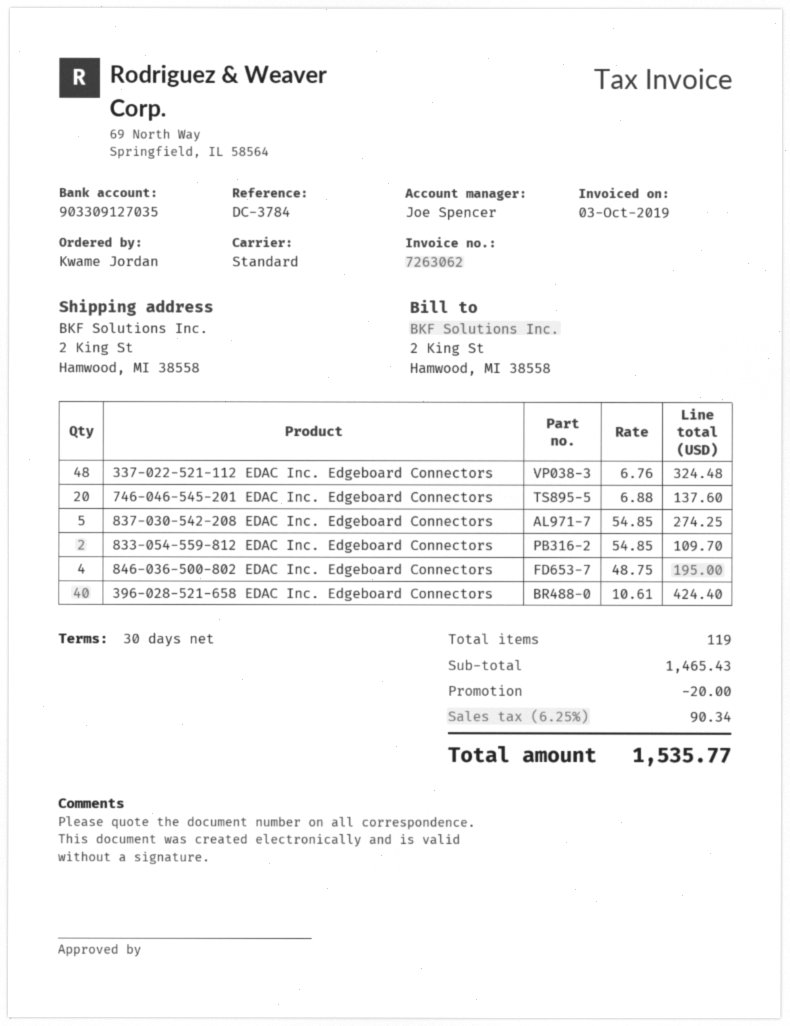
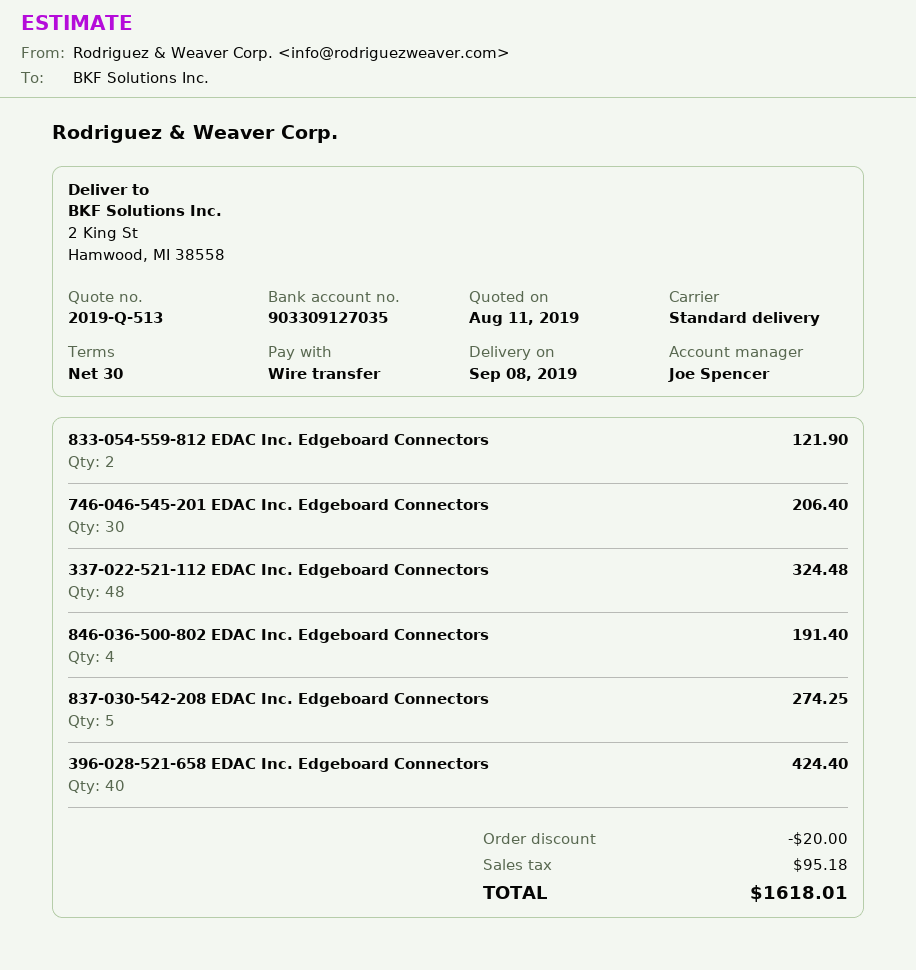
746-046-545-201 EDAC Inc. Edgeboard Connectors: 20 for 137.60 -> 30 for 206.40
833-054-559-812 EDAC Inc. Edgeboard Connectors: 2 for 109.70 -> 2 for 121.90
846-036-500-802 EDAC Inc. Edgeboard Connectors: 4 for 195.00 -> 4 for 191.40
tax: 90.34 -> 95.18
total: 1535.77 -> 1618.01

